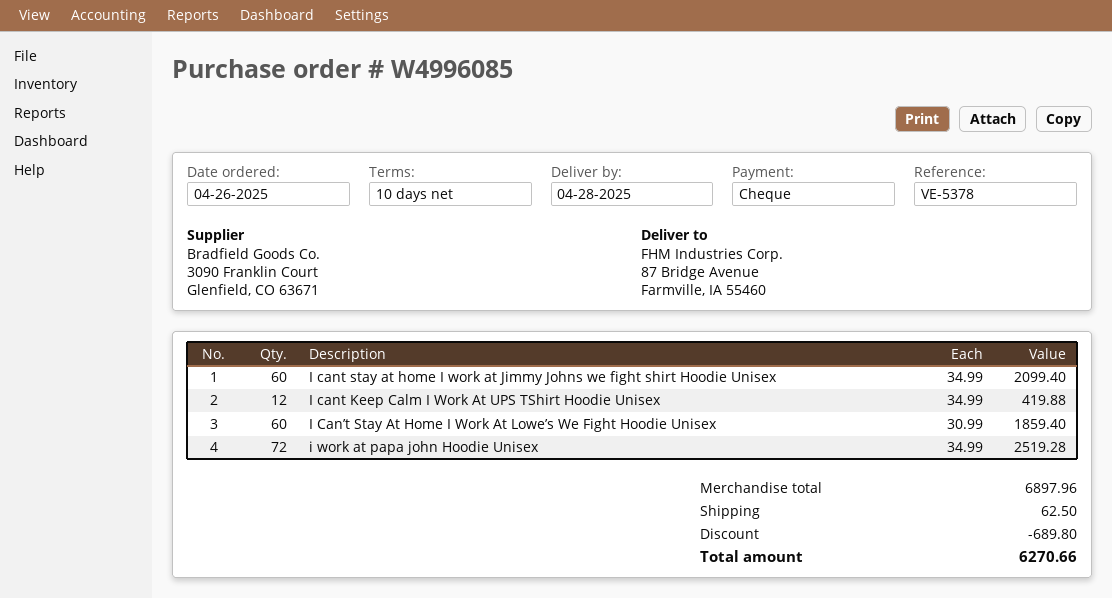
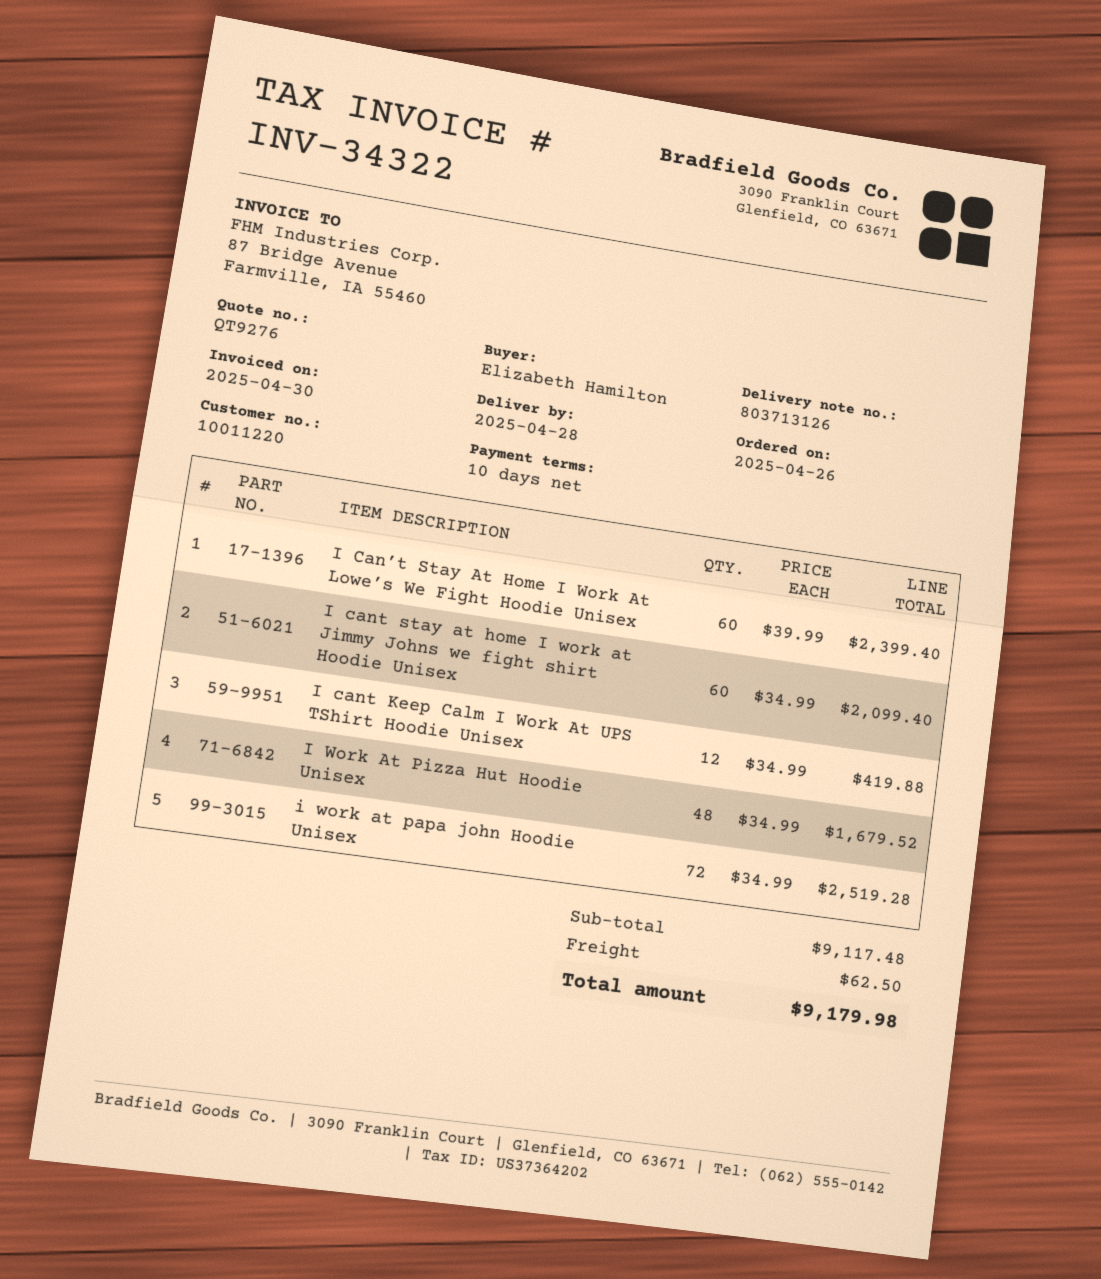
I Can’t Stay At Home I Work At Lowe’s We Fight Hoodie Unisex: 60 x 30.99 = 1859.40 -> 60 x 39.99 = 2399.40
I Work At Pizza Hut Hoodie Unisex: none -> 48 x 34.99 = 1679.52
subtotal: 6897.96 -> 9117.48
discount: 689.80 -> none
total: 6270.66 -> 9179.98

